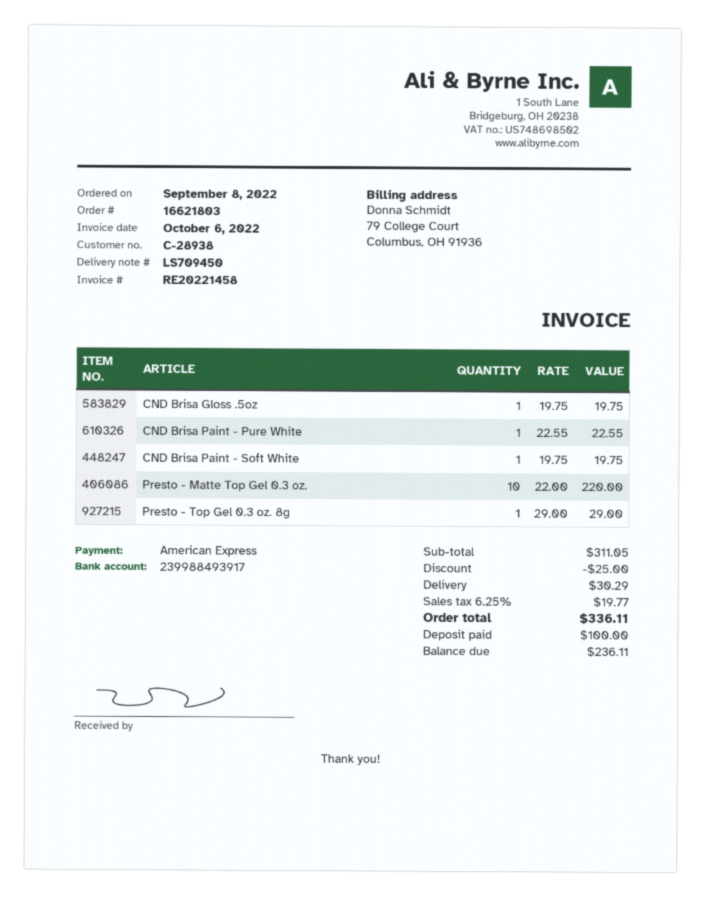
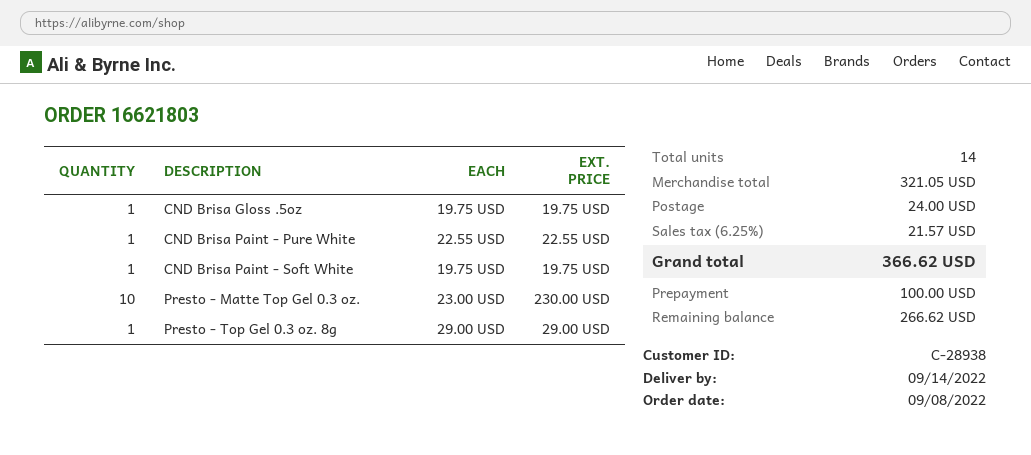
Presto - Matte Top Gel 0.3 oz.: 10 x 22.00 = 220.00 -> 10 x 23.00 = 230.00
subtotal: 311.05 -> 321.05
discount: 25.00 -> none
shipping: 30.29 -> 24.00
tax: 6.25% = 19.77 -> 6.25% = 21.57
total: 336.11 -> 366.62
balance: 236.11 -> 266.62

